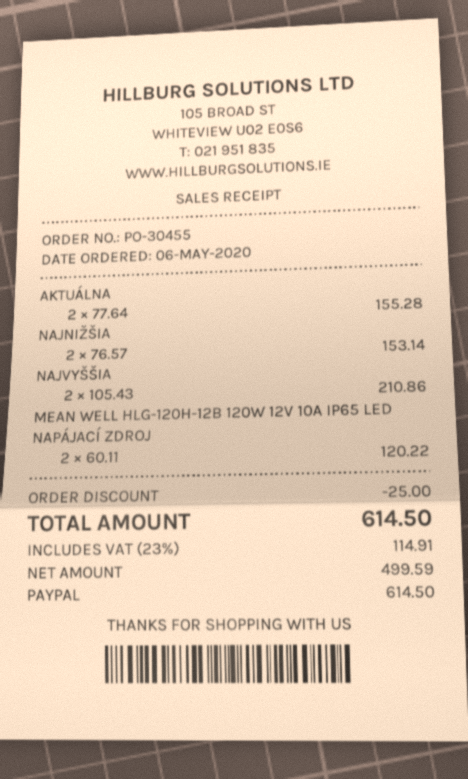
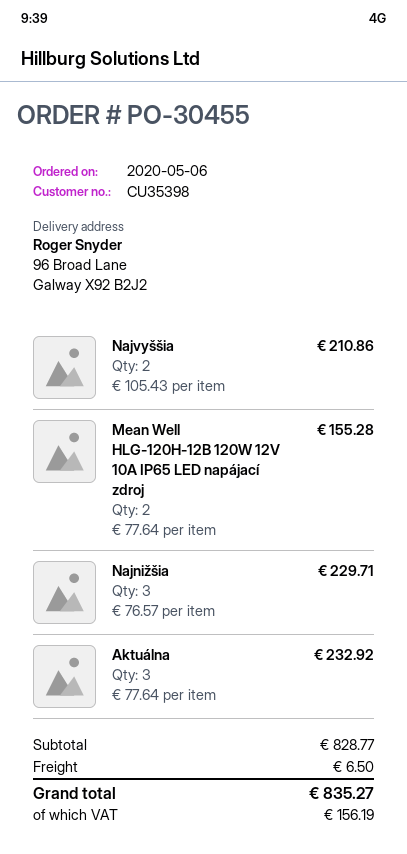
AKTUÁLNA: 2 x 77.64 = 155.28 -> 3 x 77.64 = 232.92
NAJNIŽŠIA: 2 x 76.57 = 153.14 -> 3 x 76.57 = 229.71
MEAN WELL HLG-120H-12B 120W 12V 10A IP65 LED NAPÁJACÍ ZDROJ: 2 x 60.11 = 120.22 -> 2 x 77.64 = 155.28
discount: 25.00 -> none
shipping: none -> 6.50
tax: 114.91 -> 156.19
total: 614.50 -> 835.27

